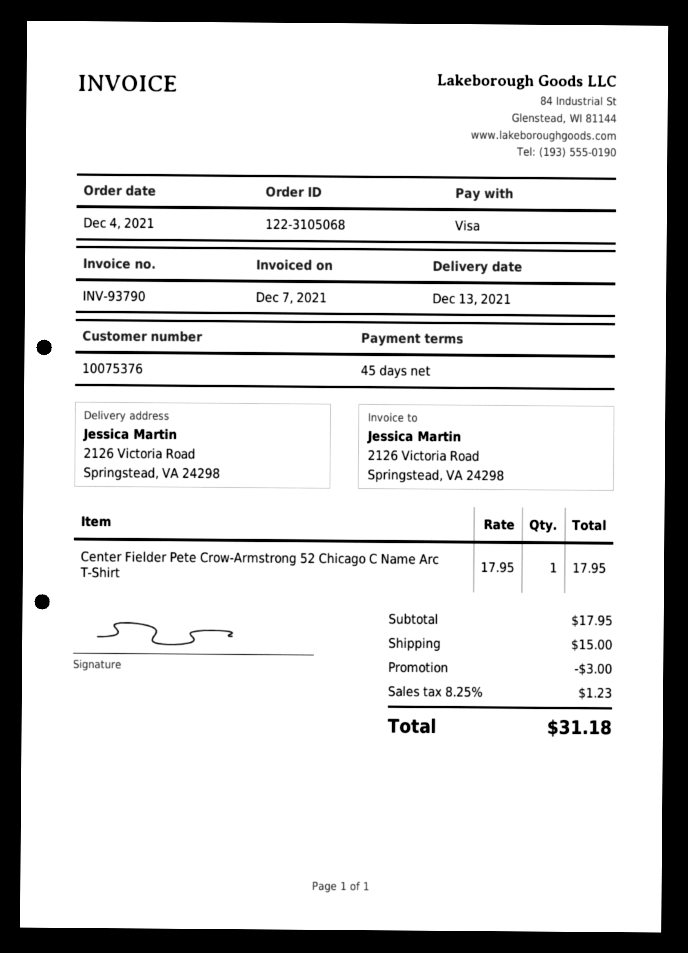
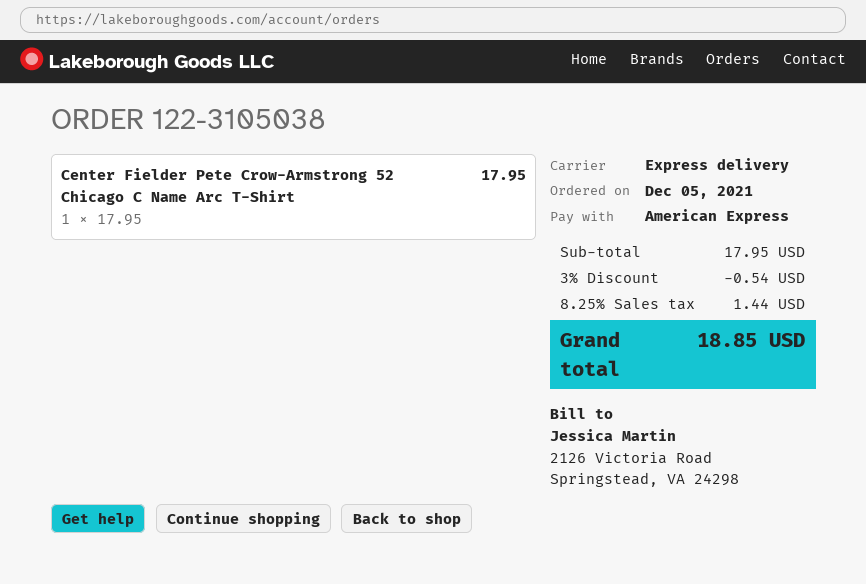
order number: 122-3105068 -> 122-3105038
order date: 2021-12-04 -> 2021-12-05
payment method: Visa -> American Express
discount: 3.00 -> 0.54
shipping: 15.00 -> none
tax: 8.25% = 1.23 -> 8.25% = 1.44
total: 31.18 -> 18.85

